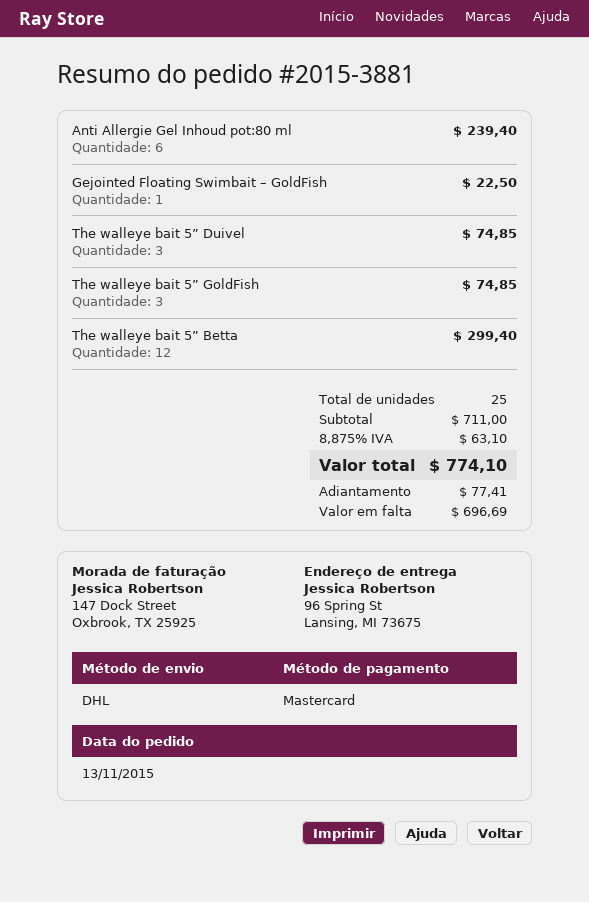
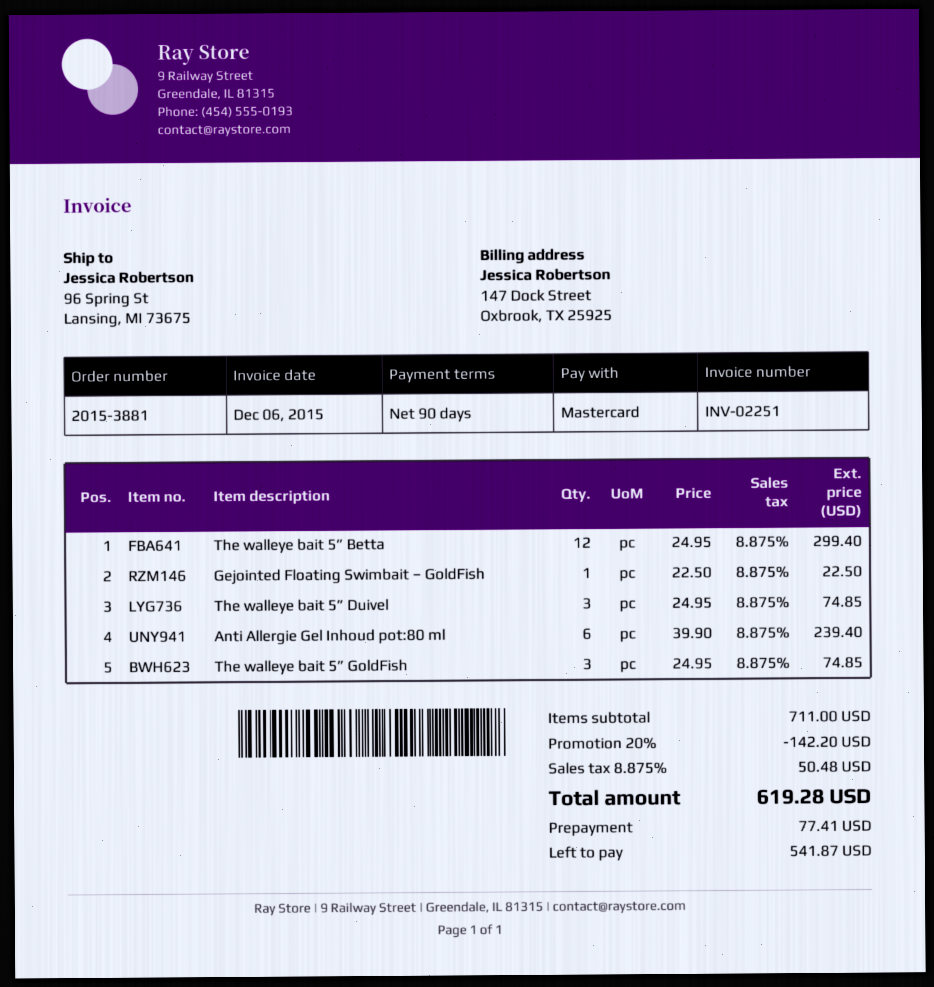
discount: none -> 20% = 142.20
tax: 8.875% = 63.10 -> 8.875% = 50.48
total: 774.10 -> 619.28
balance: 696.69 -> 541.87

